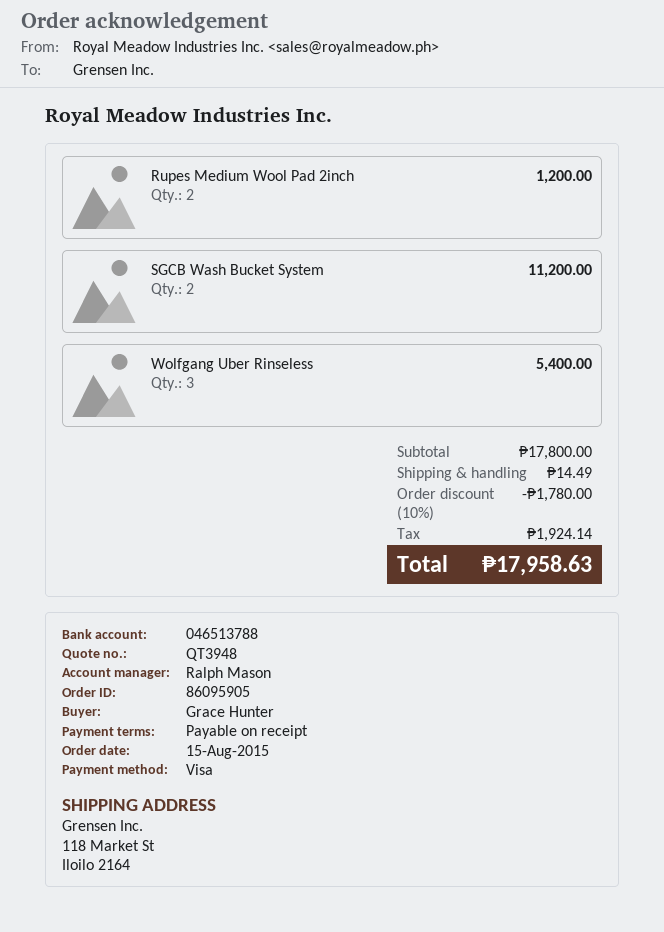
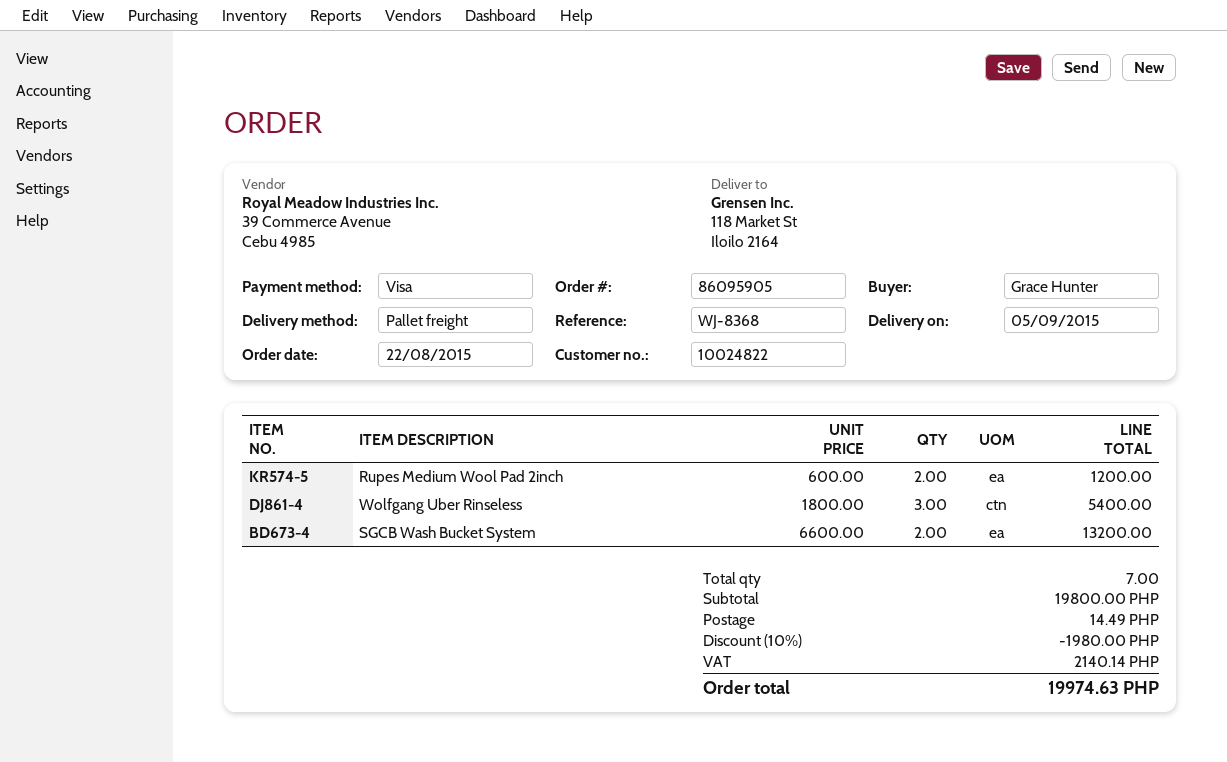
order date: 2015-08-15 -> 2015-08-22
SGCB Wash Bucket System: 2 for 11200.00 -> 2 for 13200.00
subtotal: 17800.00 -> 19800.00
discount: 10% = 1780.00 -> 10% = 1980.00
tax: 1924.14 -> 2140.14
total: 17958.63 -> 19974.63

